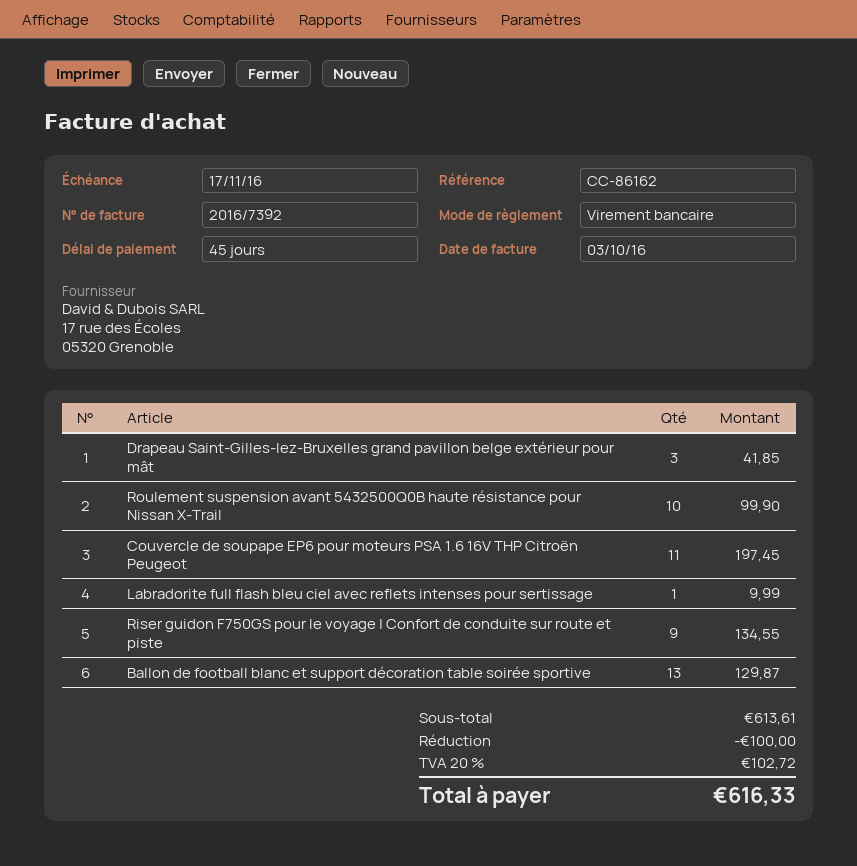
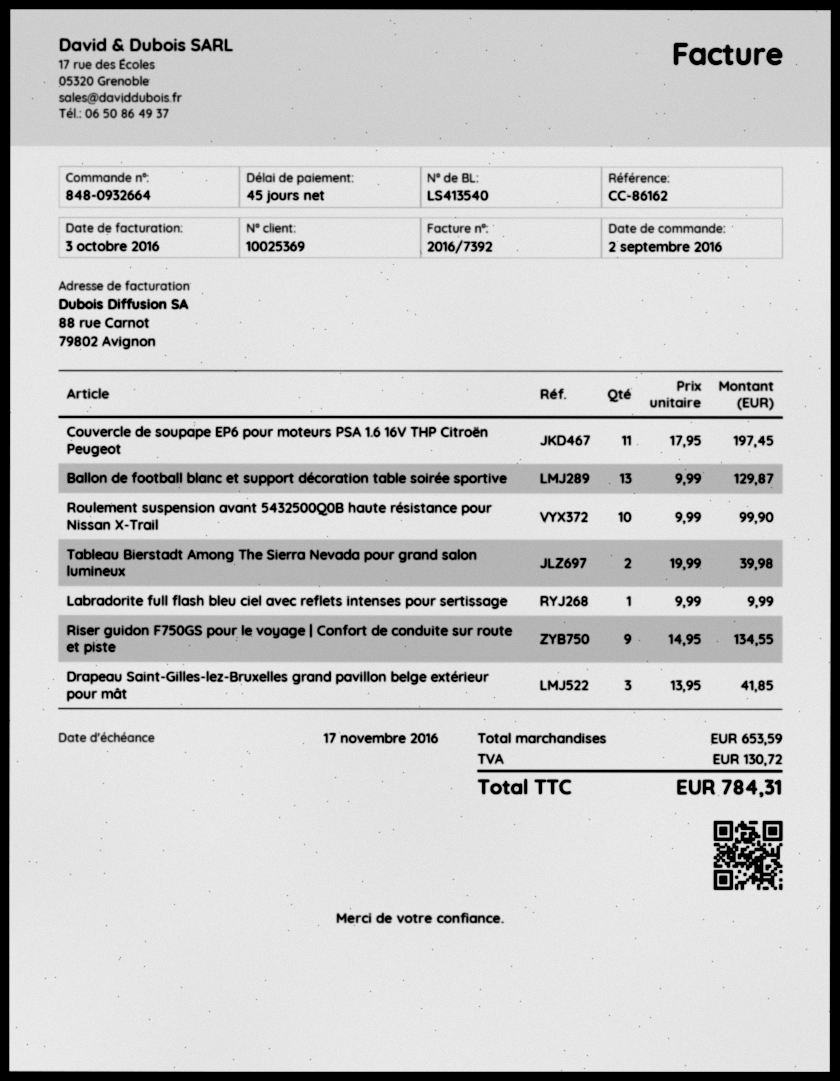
Tableau Bierstadt Among The Sierra Nevada pour grand salon lumineux: none -> 2 for 39.98
subtotal: 613.61 -> 653.59
discount: 100.00 -> none
tax: 102.72 -> 130.72
total: 616.33 -> 784.31

